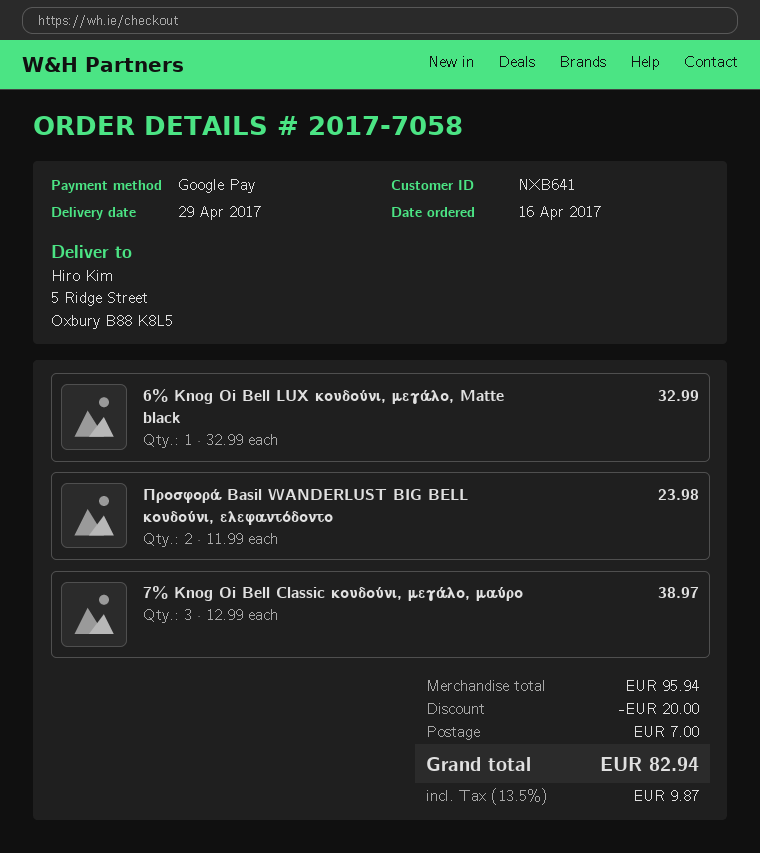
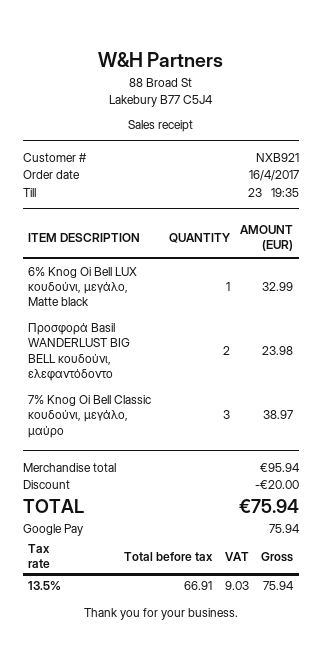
customer number: NXB641 -> NXB921
shipping: 7.00 -> none
tax: 13.5% = 9.87 -> 13.5% = 9.03
total: 82.94 -> 75.94

